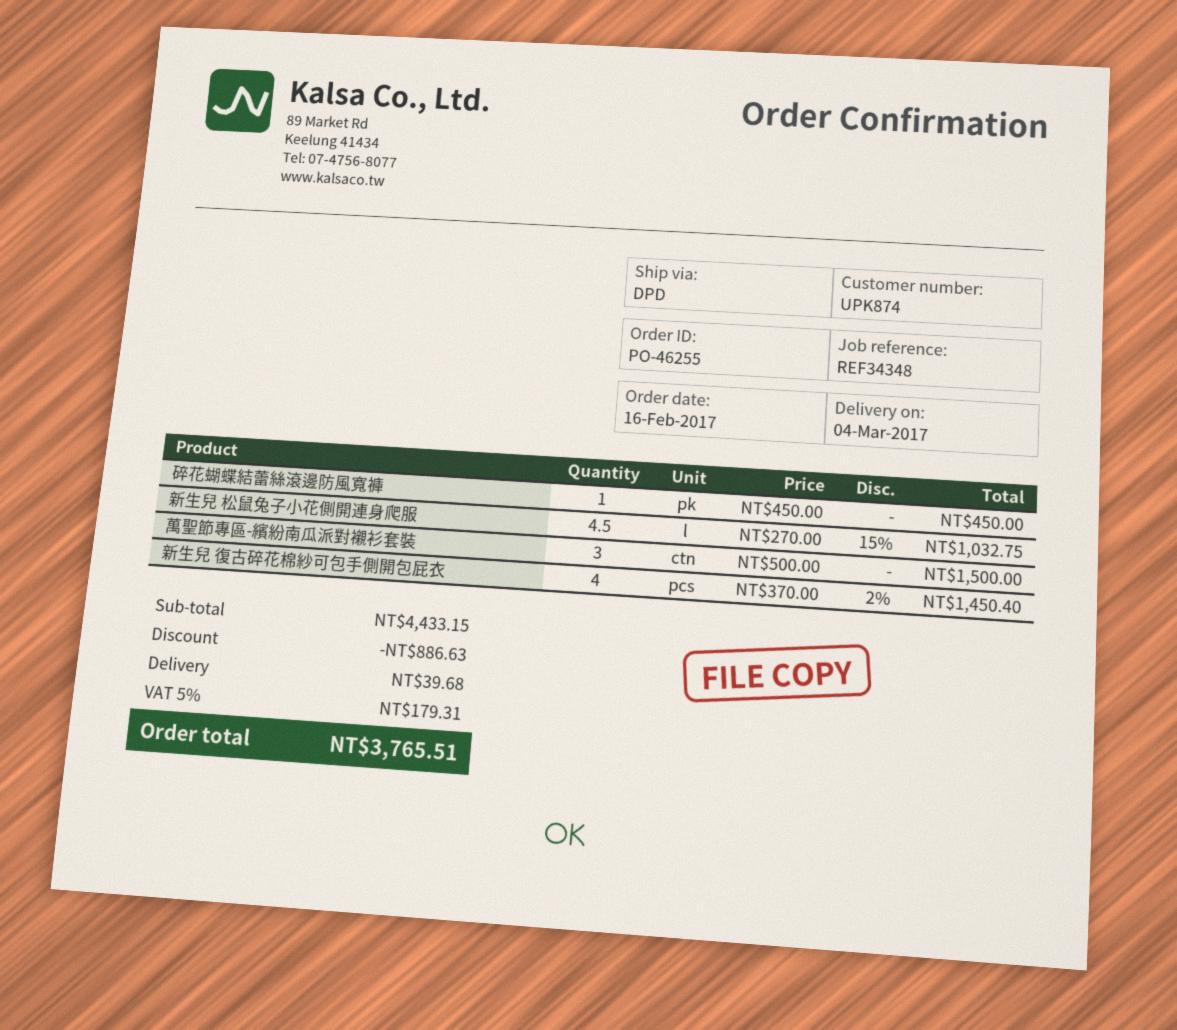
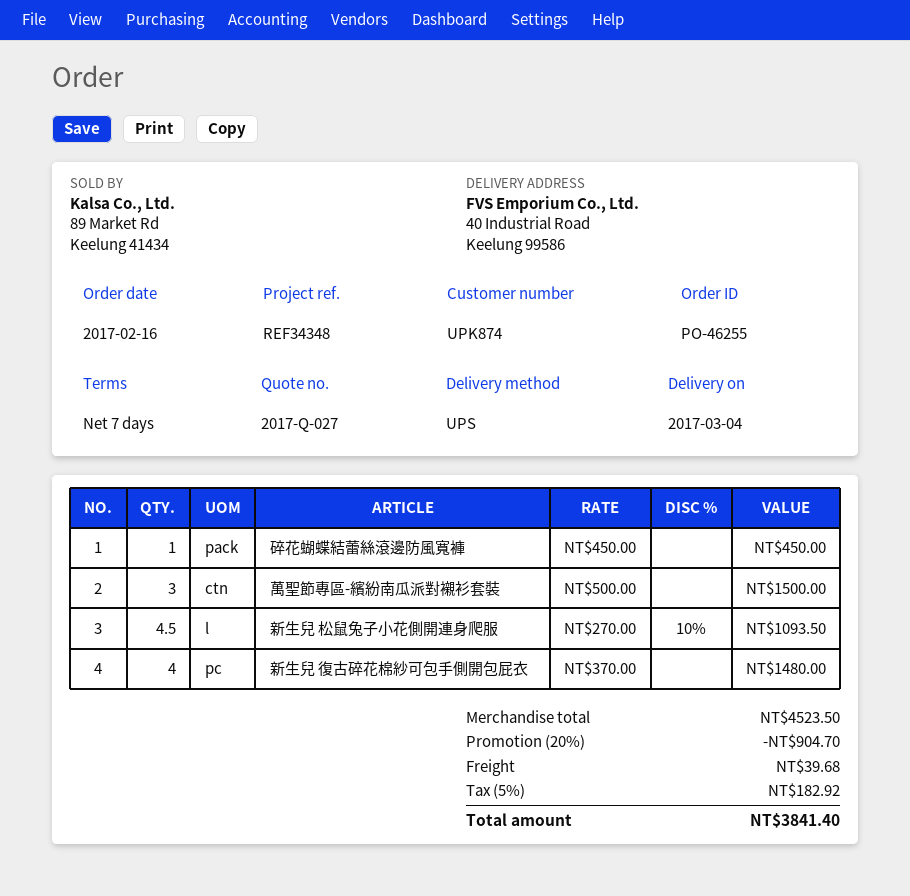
shipping method: DPD -> UPS
新生兒 松鼠兔子小花側開連身爬服: 4.5 x 270.00 - 15% = 1032.75 -> 4.5 x 270.00 - 10% = 1093.50
新生兒 復古碎花棉紗可包手側開包屁衣: 4 x 370.00 - 2% = 1450.40 -> 4 x 370.00 = 1480.00
subtotal: 4433.15 -> 4523.50
discount: 886.63 -> 904.70
tax: 5% = 179.31 -> 5% = 182.92
total: 3765.51 -> 3841.40

